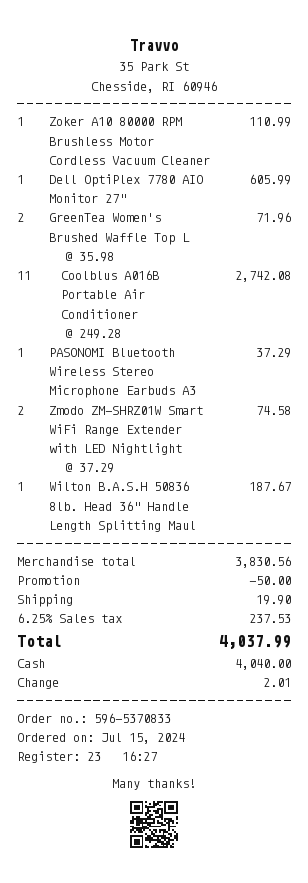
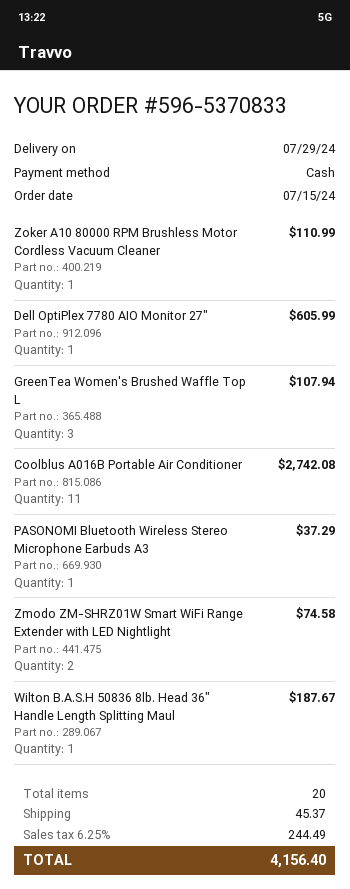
GreenTea Women's Brushed Waffle Top L: 2 for 71.96 -> 3 for 107.94
discount: 50.00 -> none
shipping: 19.90 -> 45.37
tax: 6.25% = 237.53 -> 6.25% = 244.49
total: 4037.99 -> 4156.40

